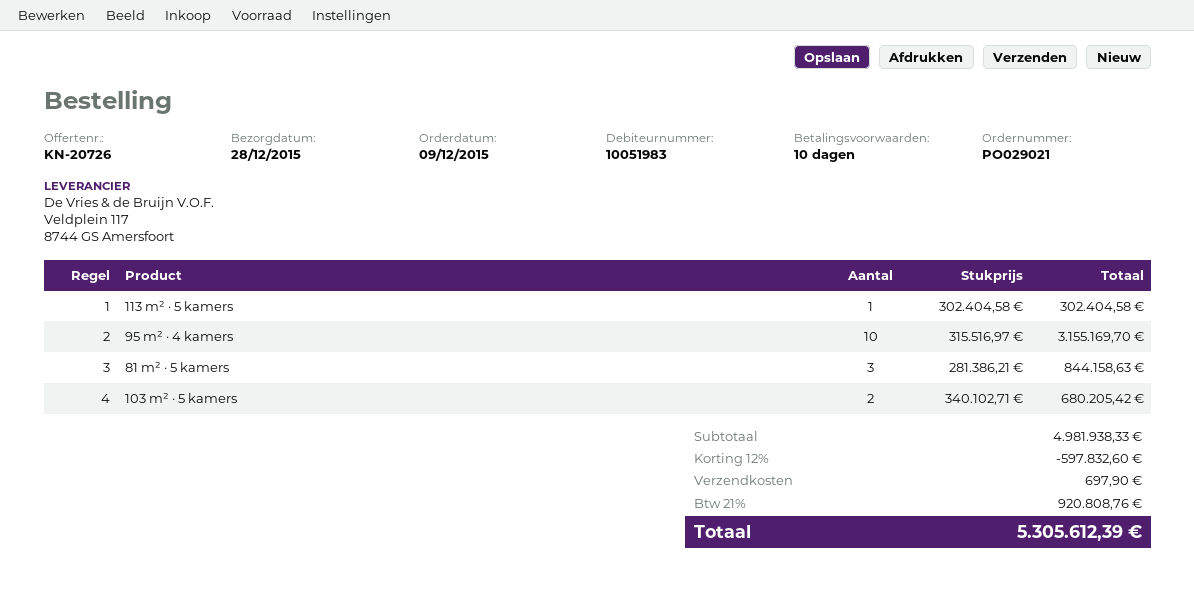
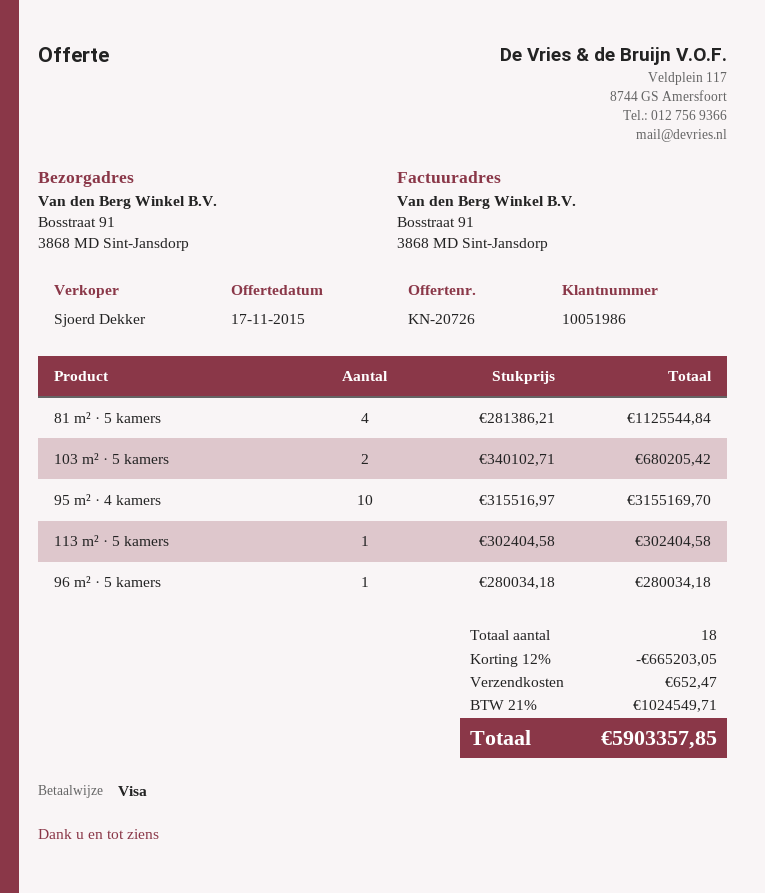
customer number: 10051983 -> 10051986
81 m² · 5 kamers: 3 x 281386.21 = 844158.63 -> 4 x 281386.21 = 1125544.84
96 m² · 5 kamers: none -> 1 x 280034.18 = 280034.18
discount: 12% = 597832.60 -> 12% = 665203.05
shipping: 697.90 -> 652.47
tax: 21% = 920808.76 -> 21% = 1024549.71
total: 5305612.39 -> 5903357.85

